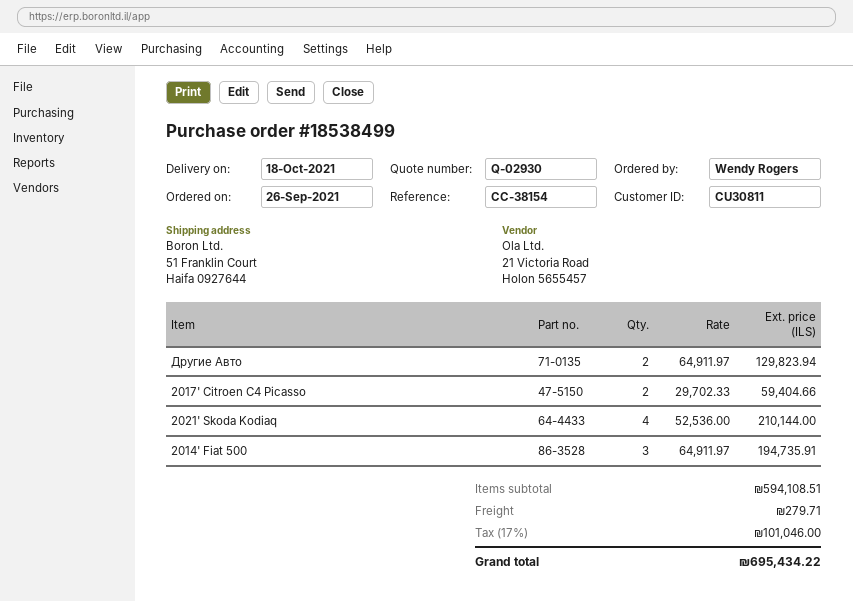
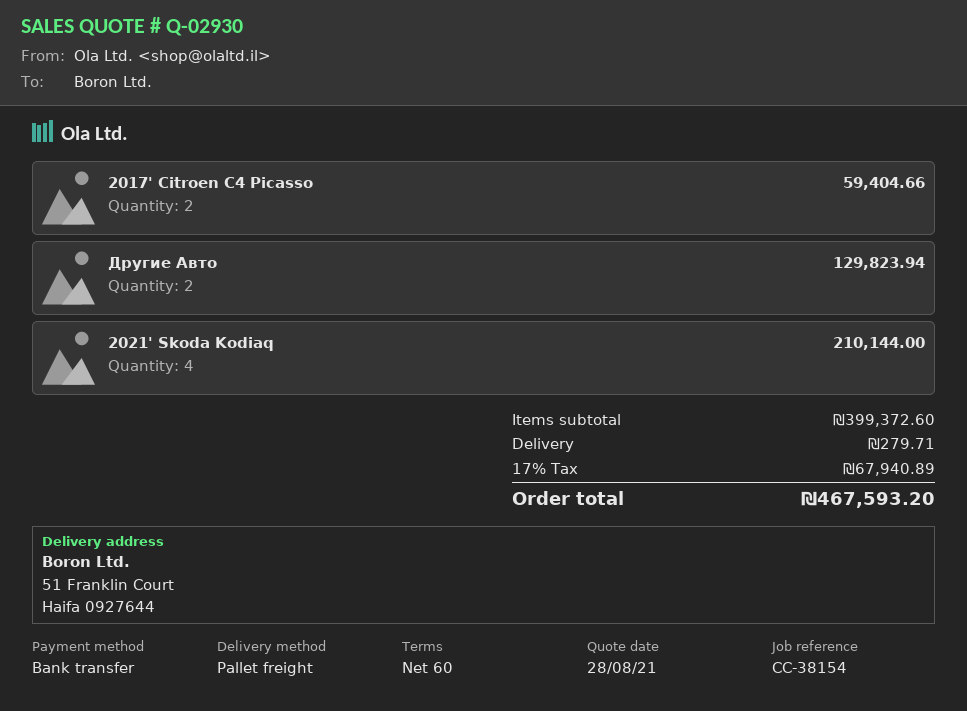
2014' Fiat 500: 3 for 194735.91 -> none
subtotal: 594108.51 -> 399372.60
tax: 17% = 101046.00 -> 17% = 67940.89
total: 695434.22 -> 467593.20

